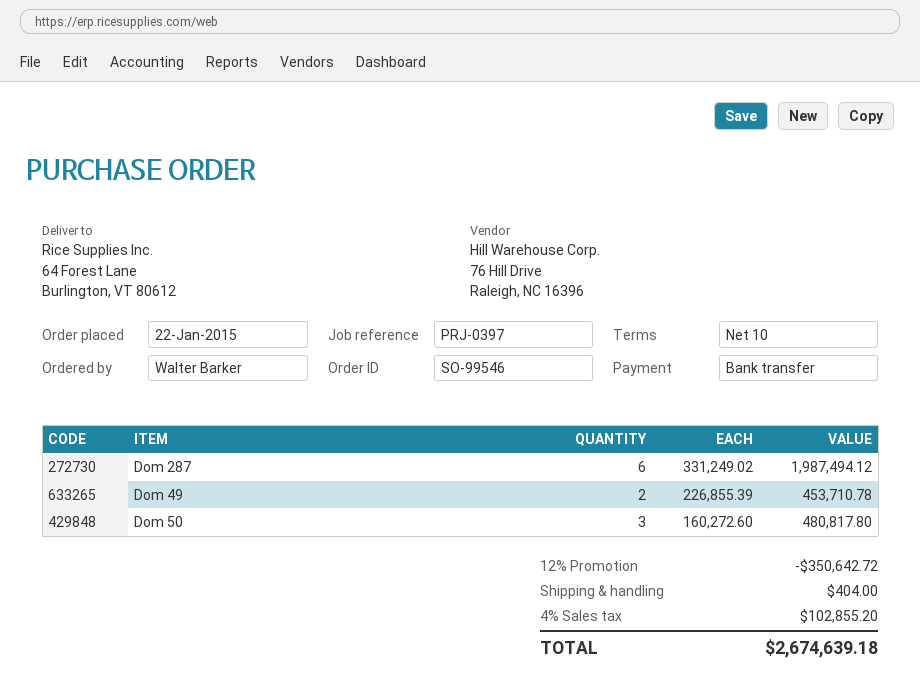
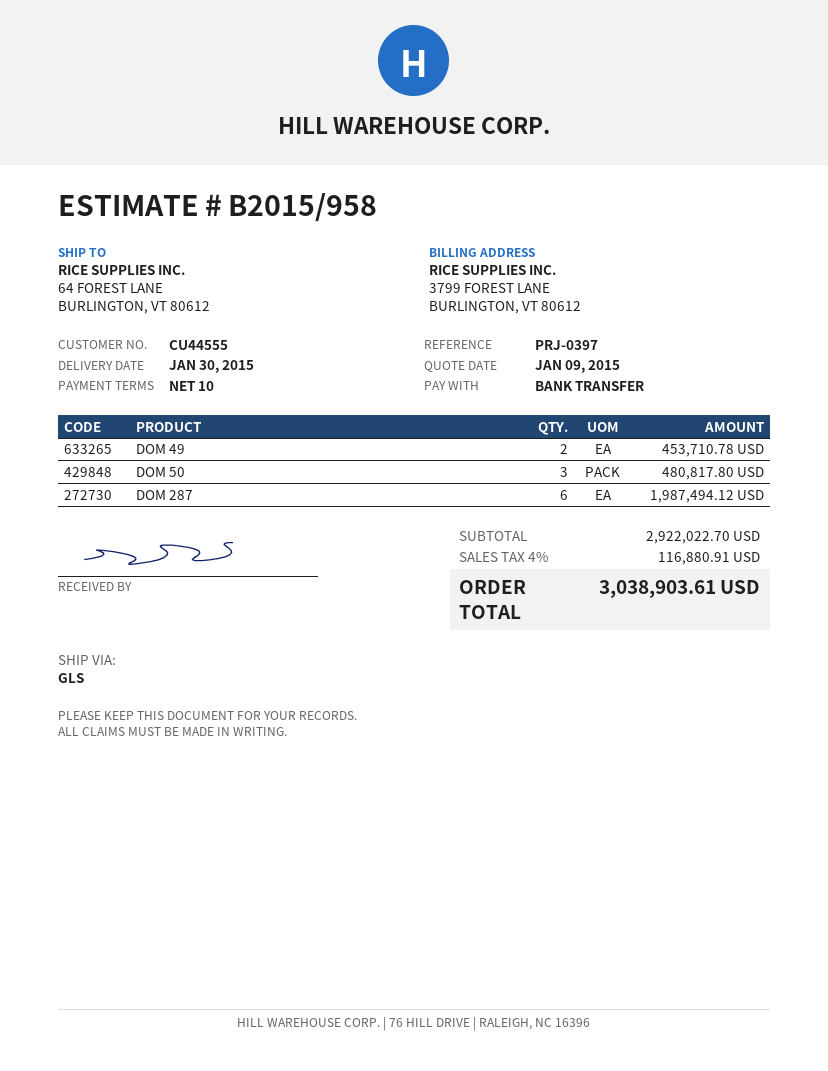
discount: 12% = 350642.72 -> none
shipping: 404.00 -> none
tax: 4% = 102855.20 -> 4% = 116880.91
total: 2674639.18 -> 3038903.61

